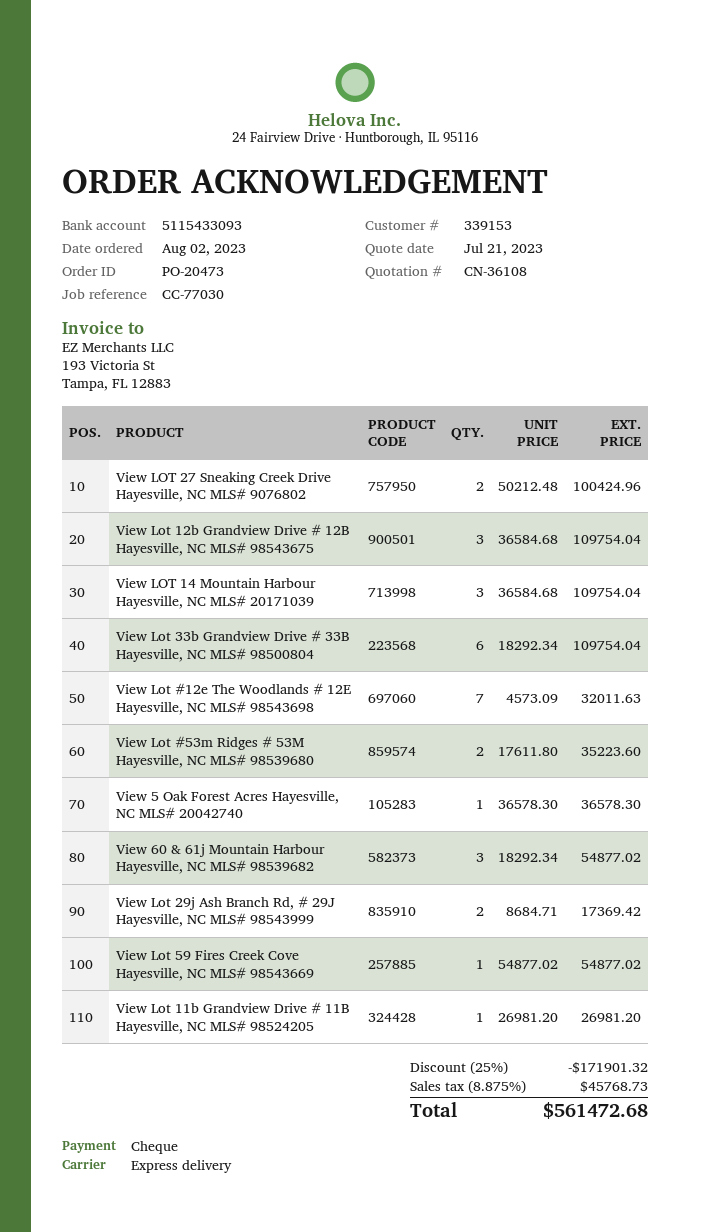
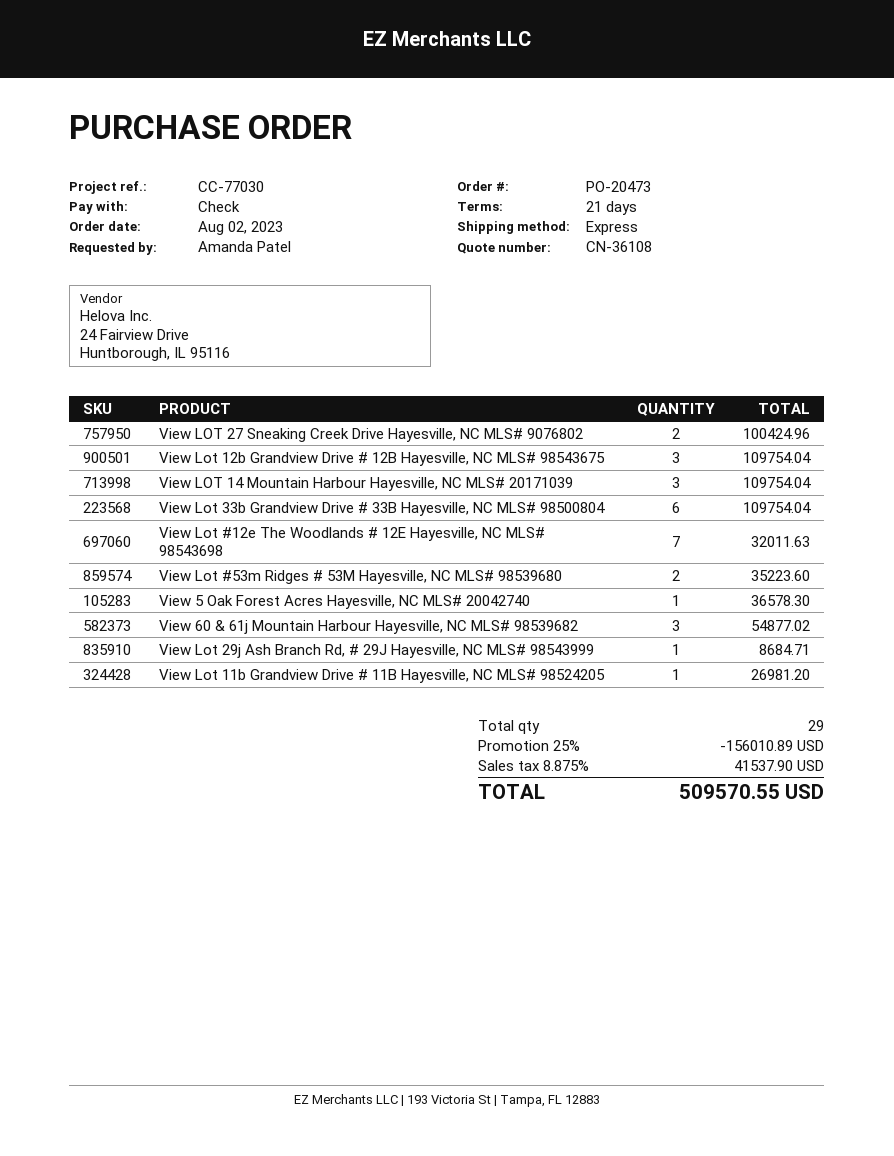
View Lot 29j Ash Branch Rd, # 29J Hayesville, NC MLS# 98543999: 2 for 17369.42 -> 1 for 8684.71
View Lot 59 Fires Creek Cove Hayesville, NC MLS# 98543669: 1 for 54877.02 -> none
discount: 25% = 171901.32 -> 25% = 156010.89
tax: 8.875% = 45768.73 -> 8.875% = 41537.90
total: 561472.68 -> 509570.55

